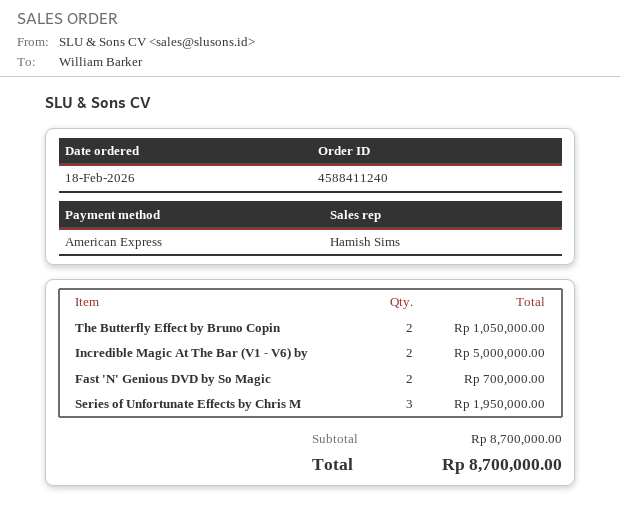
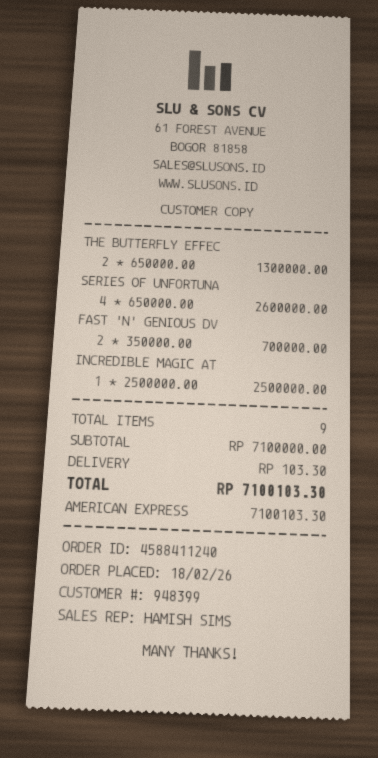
The Butterfly Effect by Bruno Copin: 2 for 1050000.00 -> 2 for 1300000.00
Incredible Magic At The Bar (V1 - V6) by: 2 for 5000000.00 -> 1 for 2500000.00
Series of Unfortunate Effects by Chris M: 3 for 1950000.00 -> 4 for 2600000.00
subtotal: 8700000.00 -> 7100000.00
shipping: none -> 103.30
total: 8700000.00 -> 7100103.30

